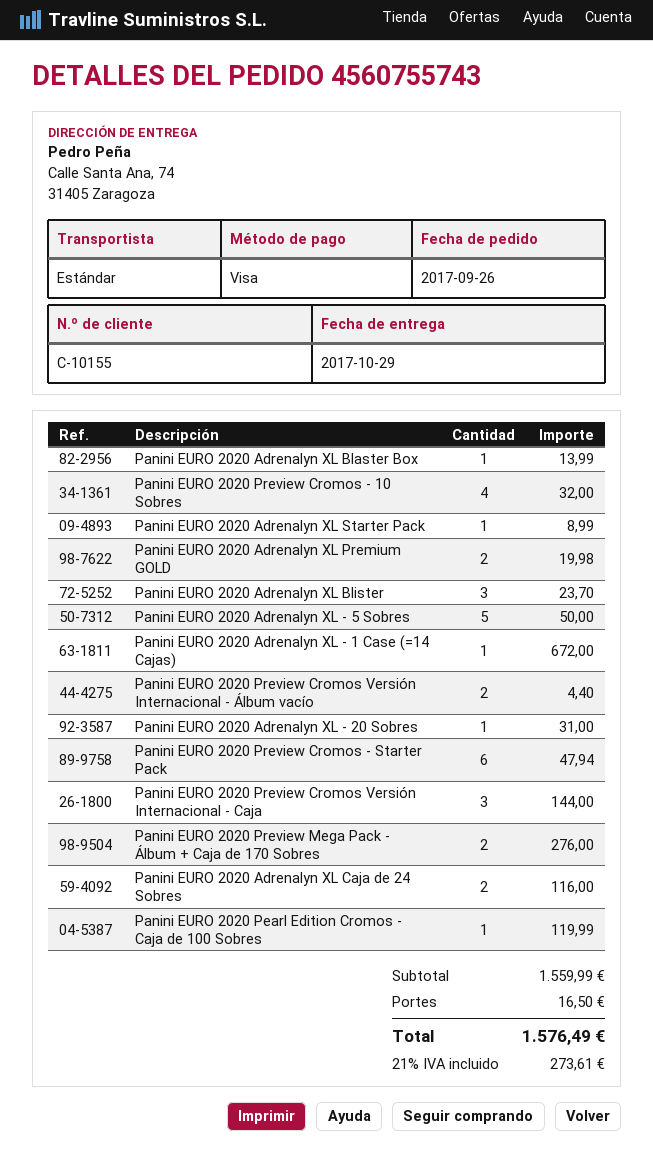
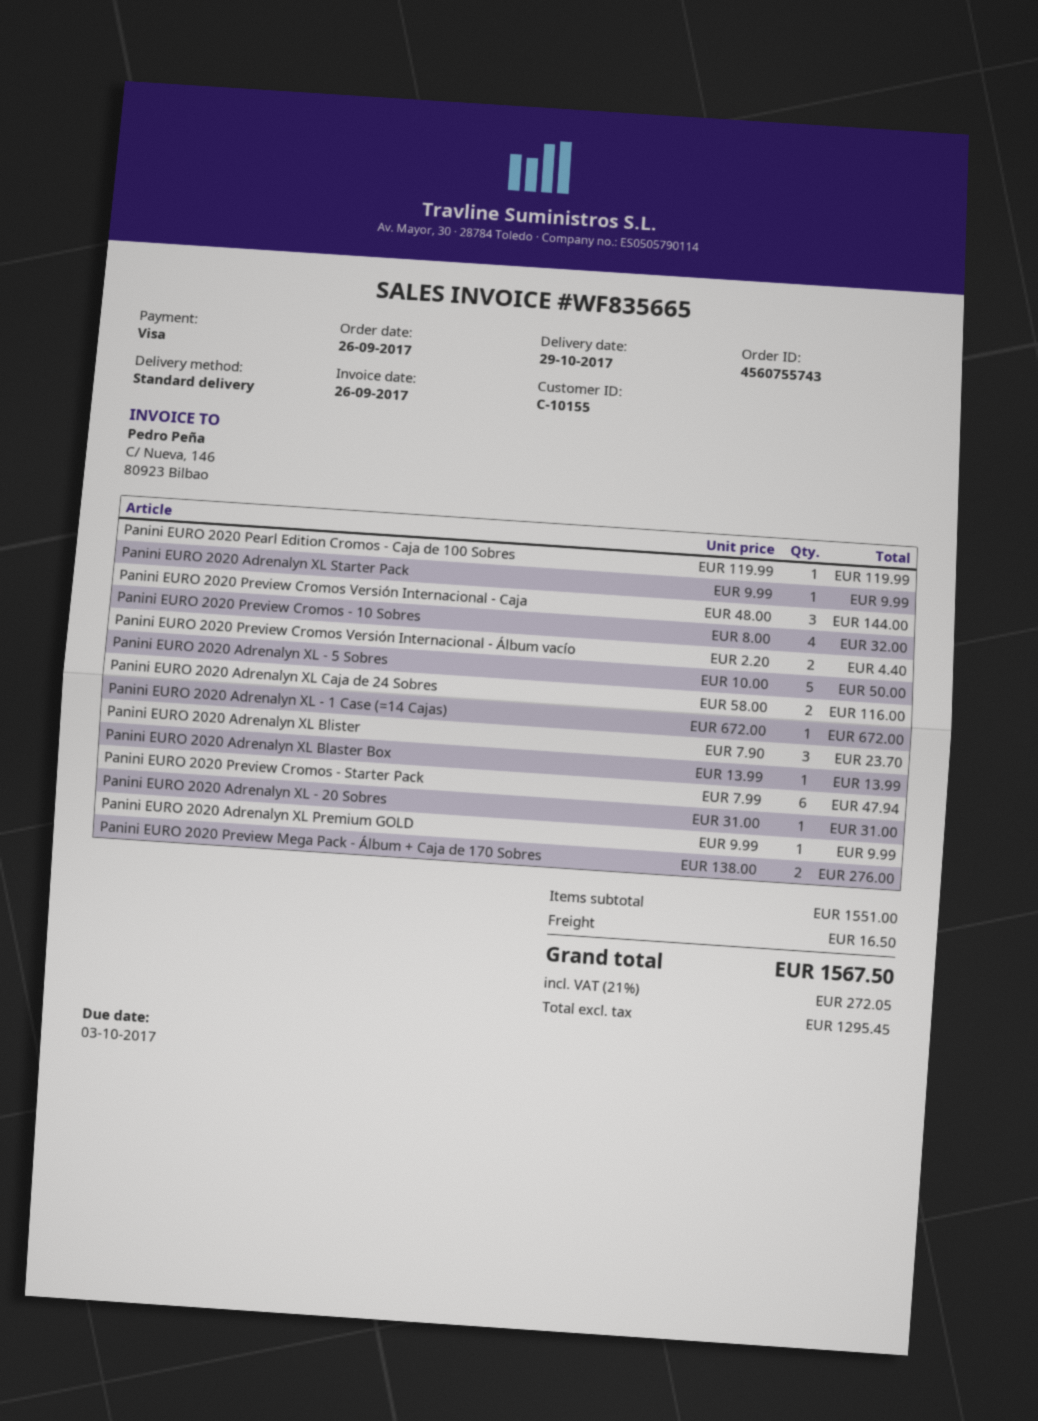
Panini EURO 2020 Adrenalyn XL Starter Pack: 1 for 8.99 -> 1 for 9.99
Panini EURO 2020 Adrenalyn XL Premium GOLD: 2 for 19.98 -> 1 for 9.99
subtotal: 1559.99 -> 1551.00
tax: 21% = 273.61 -> 21% = 272.05
total: 1576.49 -> 1567.50

